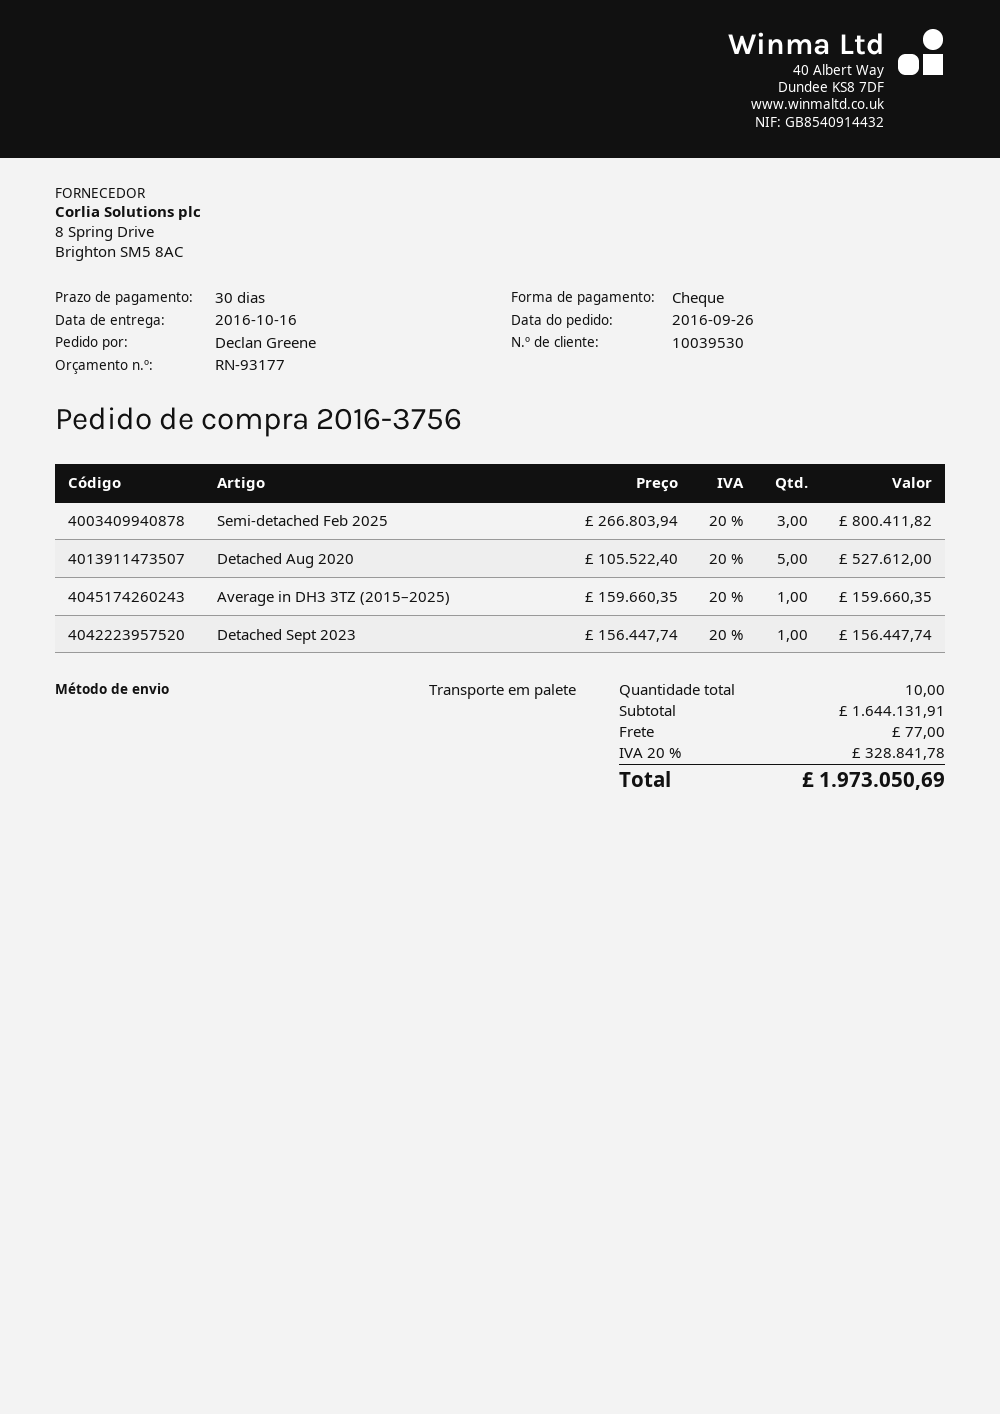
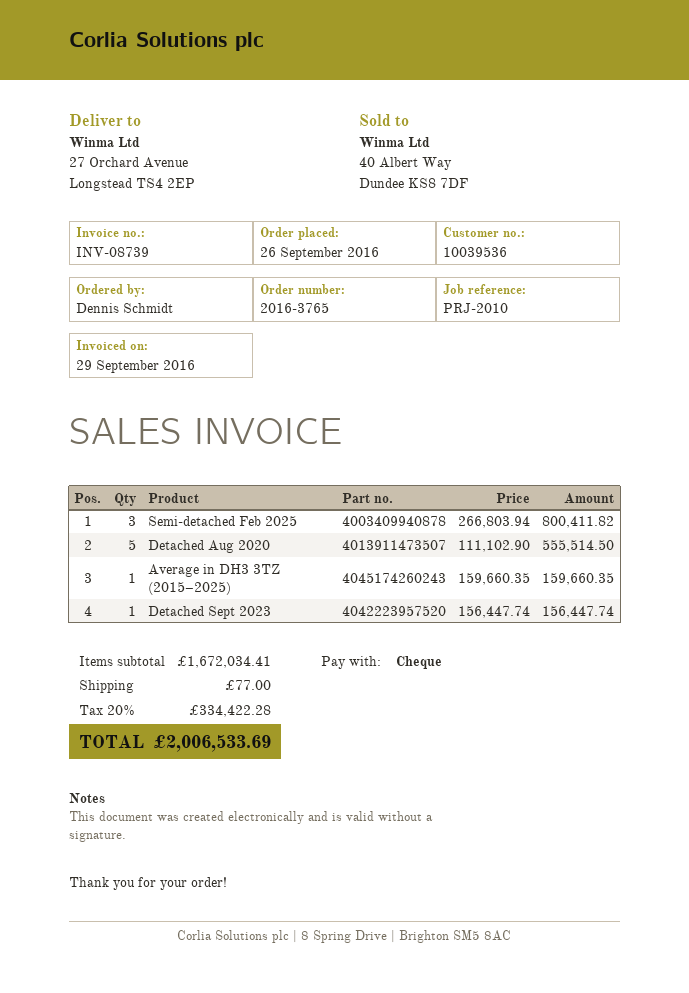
order number: 2016-3756 -> 2016-3765
customer number: 10039530 -> 10039536
ordered by: Declan Greene -> Dennis Schmidt
Detached Aug 2020: 5 x 105522.40 = 527612.00 -> 5 x 111102.90 = 555514.50
subtotal: 1644131.91 -> 1672034.41
tax: 20% = 328841.78 -> 20% = 334422.28
total: 1973050.69 -> 2006533.69

